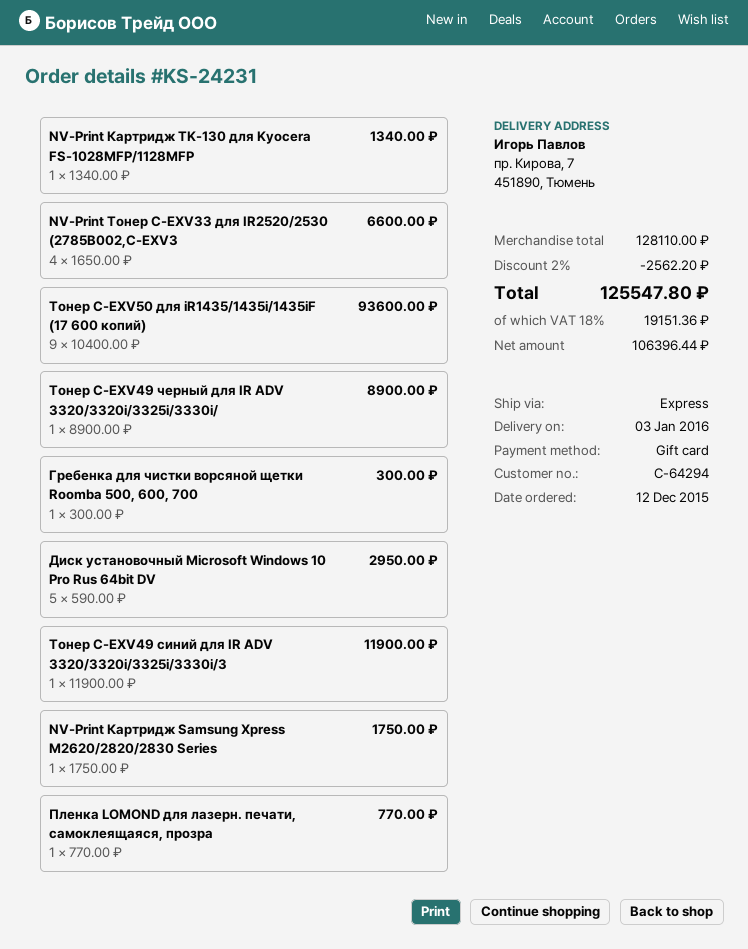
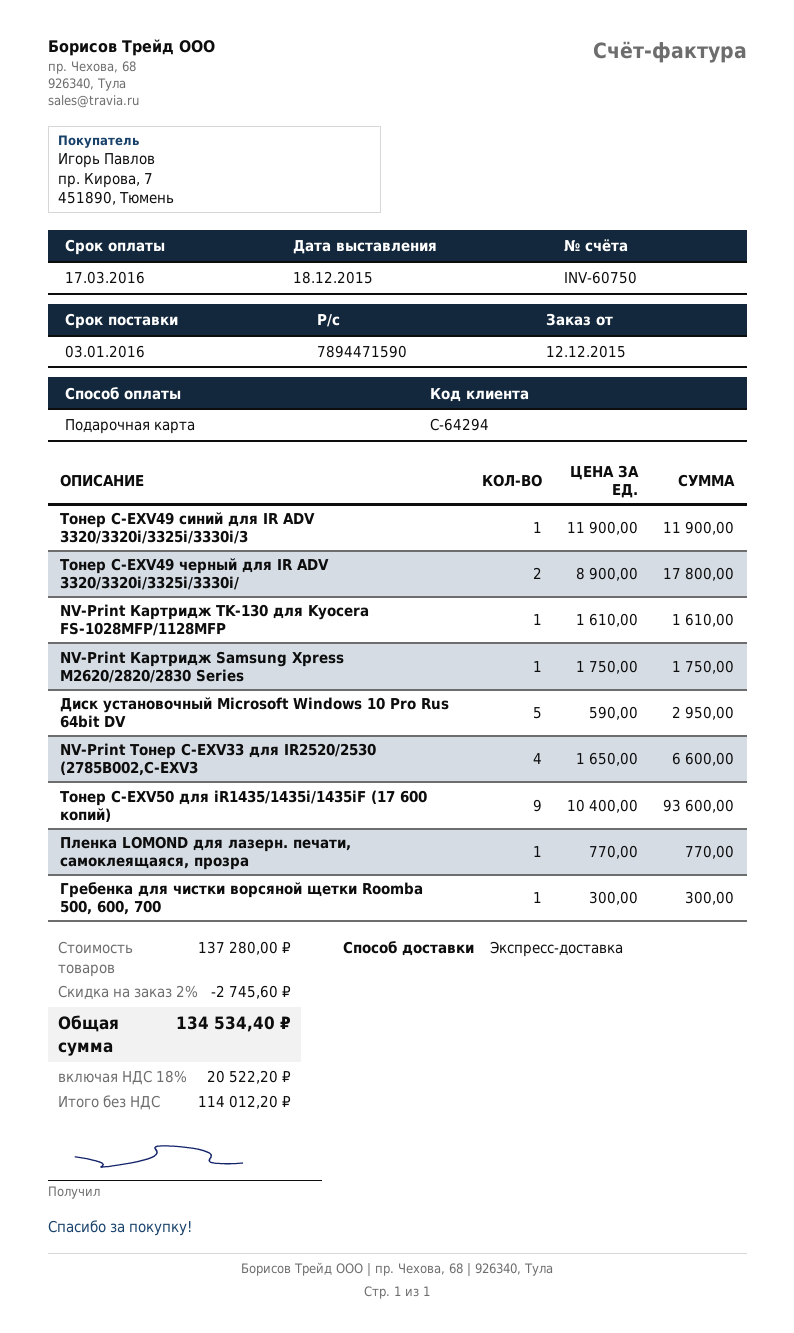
NV-Print Картридж TK-130 для Kyocera FS-1028MFP/1128MFP: 1 x 1340.00 = 1340.00 -> 1 x 1610.00 = 1610.00
Тонер C-EXV49 черный для IR ADV 3320/3320i/3325i/3330i/: 1 x 8900.00 = 8900.00 -> 2 x 8900.00 = 17800.00
subtotal: 128110.00 -> 137280.00
discount: 2% = 2562.20 -> 2% = 2745.60
net: 106396.44 -> 114012.20
tax: 18% = 19151.36 -> 18% = 20522.20
total: 125547.80 -> 134534.40

